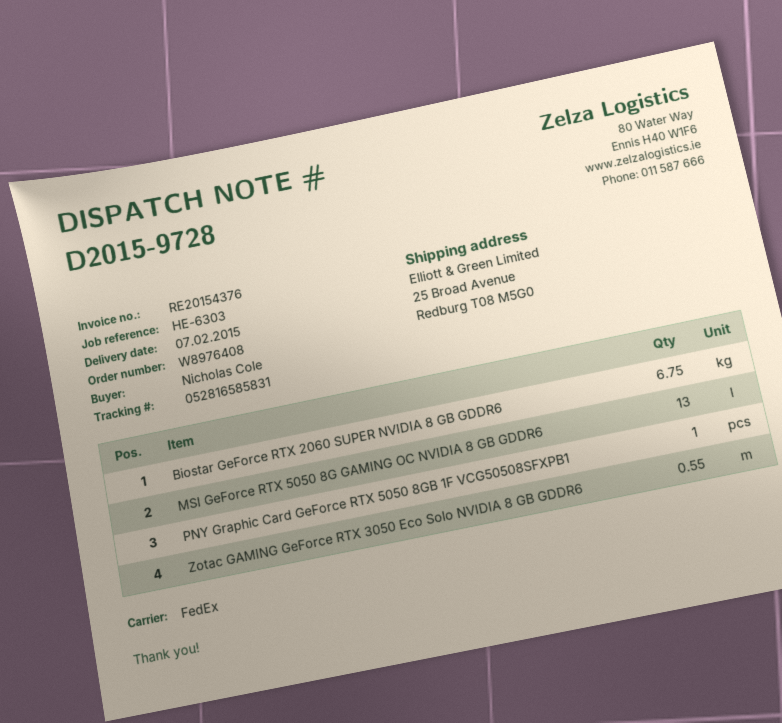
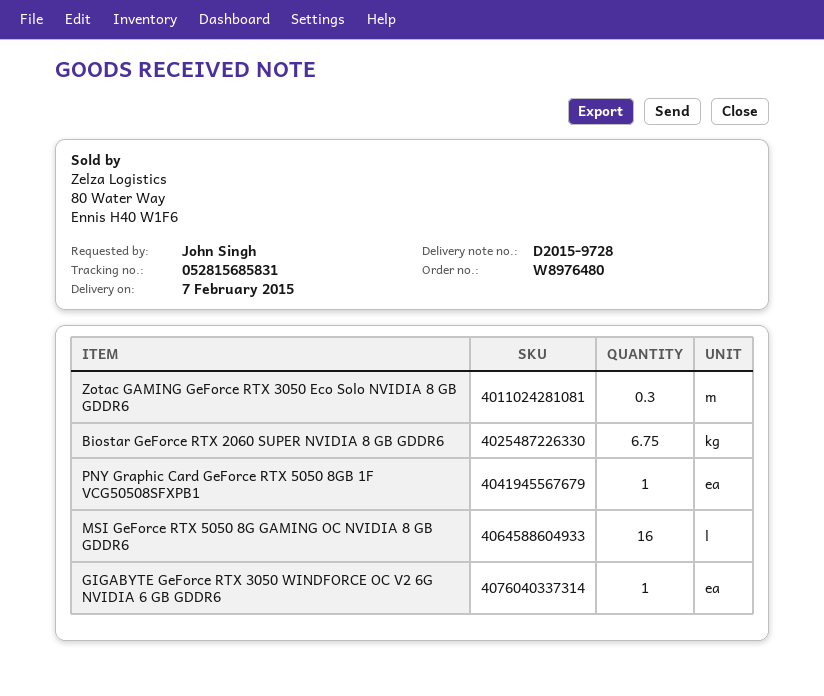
order number: W8976408 -> W8976480
ordered by: Nicholas Cole -> John Singh
tracking number: 052816585831 -> 052815685831
MSI GeForce RTX 5050 8G GAMING OC NVIDIA 8 GB GDDR6: 13 -> 16
Zotac GAMING GeForce RTX 3050 Eco Solo NVIDIA 8 GB GDDR6: 0.55 -> 0.3
GIGABYTE GeForce RTX 3050 WINDFORCE OC V2 6G NVIDIA 6 GB GDDR6: none -> 1

